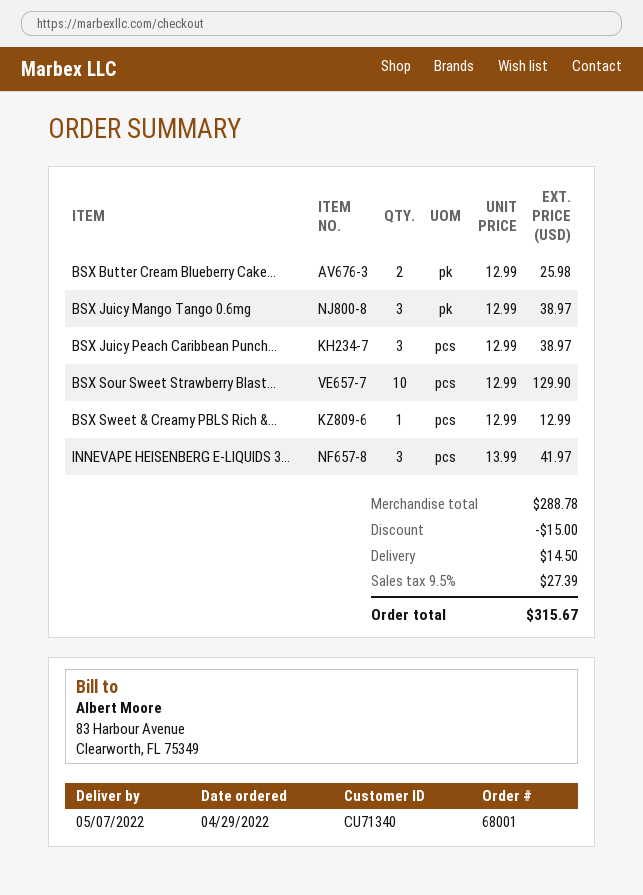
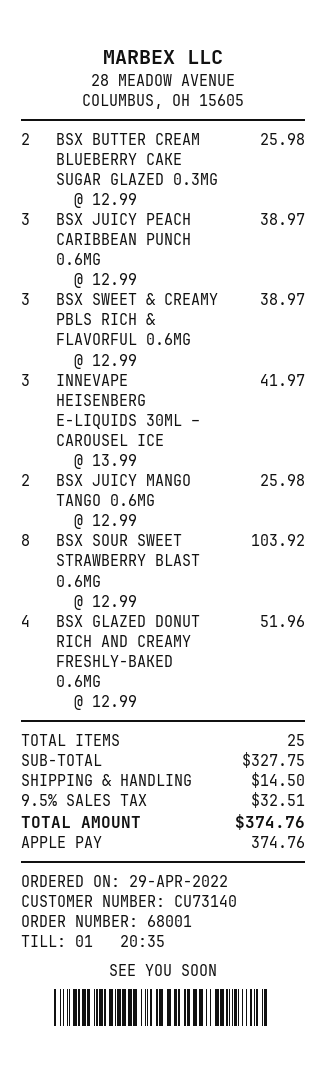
customer number: CU71340 -> CU73140
BSX Juicy Mango Tango 0.6mg: 3 x 12.99 = 38.97 -> 2 x 12.99 = 25.98
BSX Sour Sweet Strawberry Blast...: 10 x 12.99 = 129.90 -> 8 x 12.99 = 103.92
BSX Sweet & Creamy PBLS Rich &...: 1 x 12.99 = 12.99 -> 3 x 12.99 = 38.97
BSX GLAZED DONUT RICH AND CREAMY FRESHLY-BAKED 0.6MG: none -> 4 x 12.99 = 51.96
subtotal: 288.78 -> 327.75
discount: 15.00 -> none
tax: 9.5% = 27.39 -> 9.5% = 32.51
total: 315.67 -> 374.76

